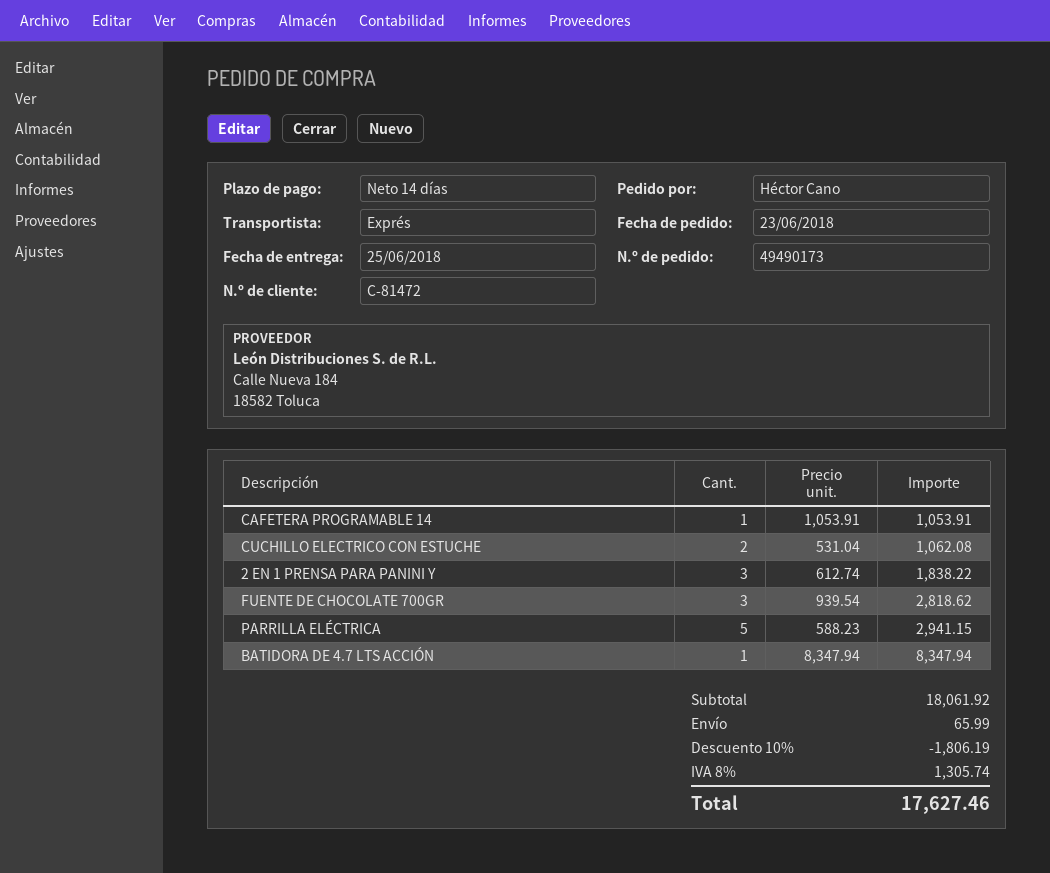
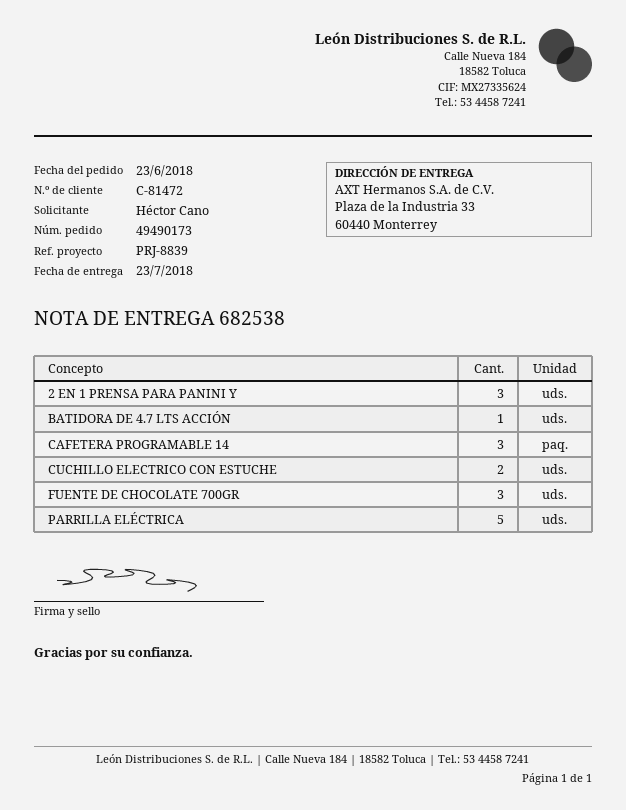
delivery date: 2018-06-25 -> 2018-07-23
CAFETERA PROGRAMABLE 14: 1 -> 3

